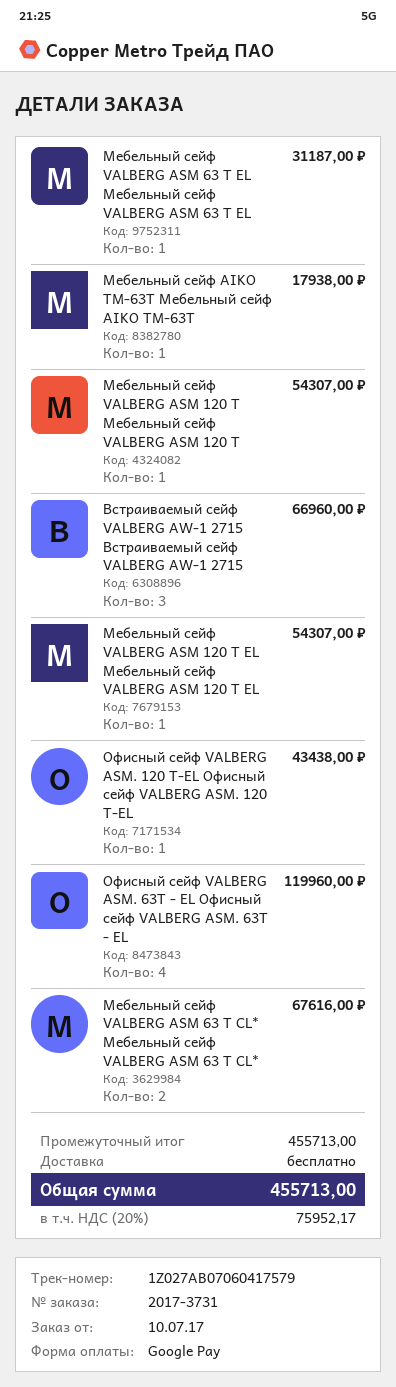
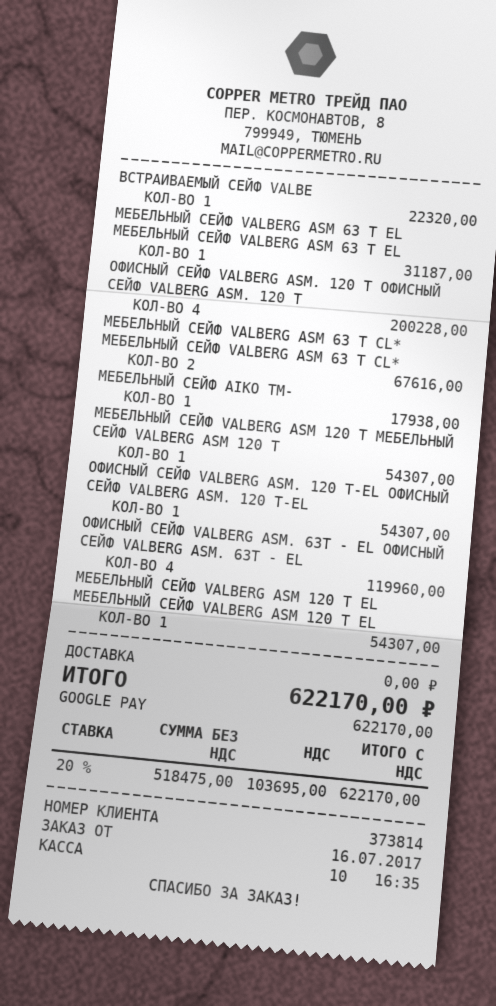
order date: 2017-07-10 -> 2017-07-16
Встраиваемый сейф VALBERG AW-1 2715 Встраиваемый сейф VALBERG AW-1 2715: 3 for 66960.00 -> 1 for 22320.00
Офисный сейф VALBERG ASM. 120 T-EL Офисный сейф VALBERG ASM. 120 T-EL: 1 for 43438.00 -> 1 for 54307.00
ОФИСНЫЙ СЕЙФ VALBERG ASM. 120 T ОФИСНЫЙ СЕЙФ VALBERG ASM. 120 T: none -> 4 for 200228.00
tax: 20% = 75952.17 -> 20% = 103695.00
total: 455713.00 -> 622170.00

